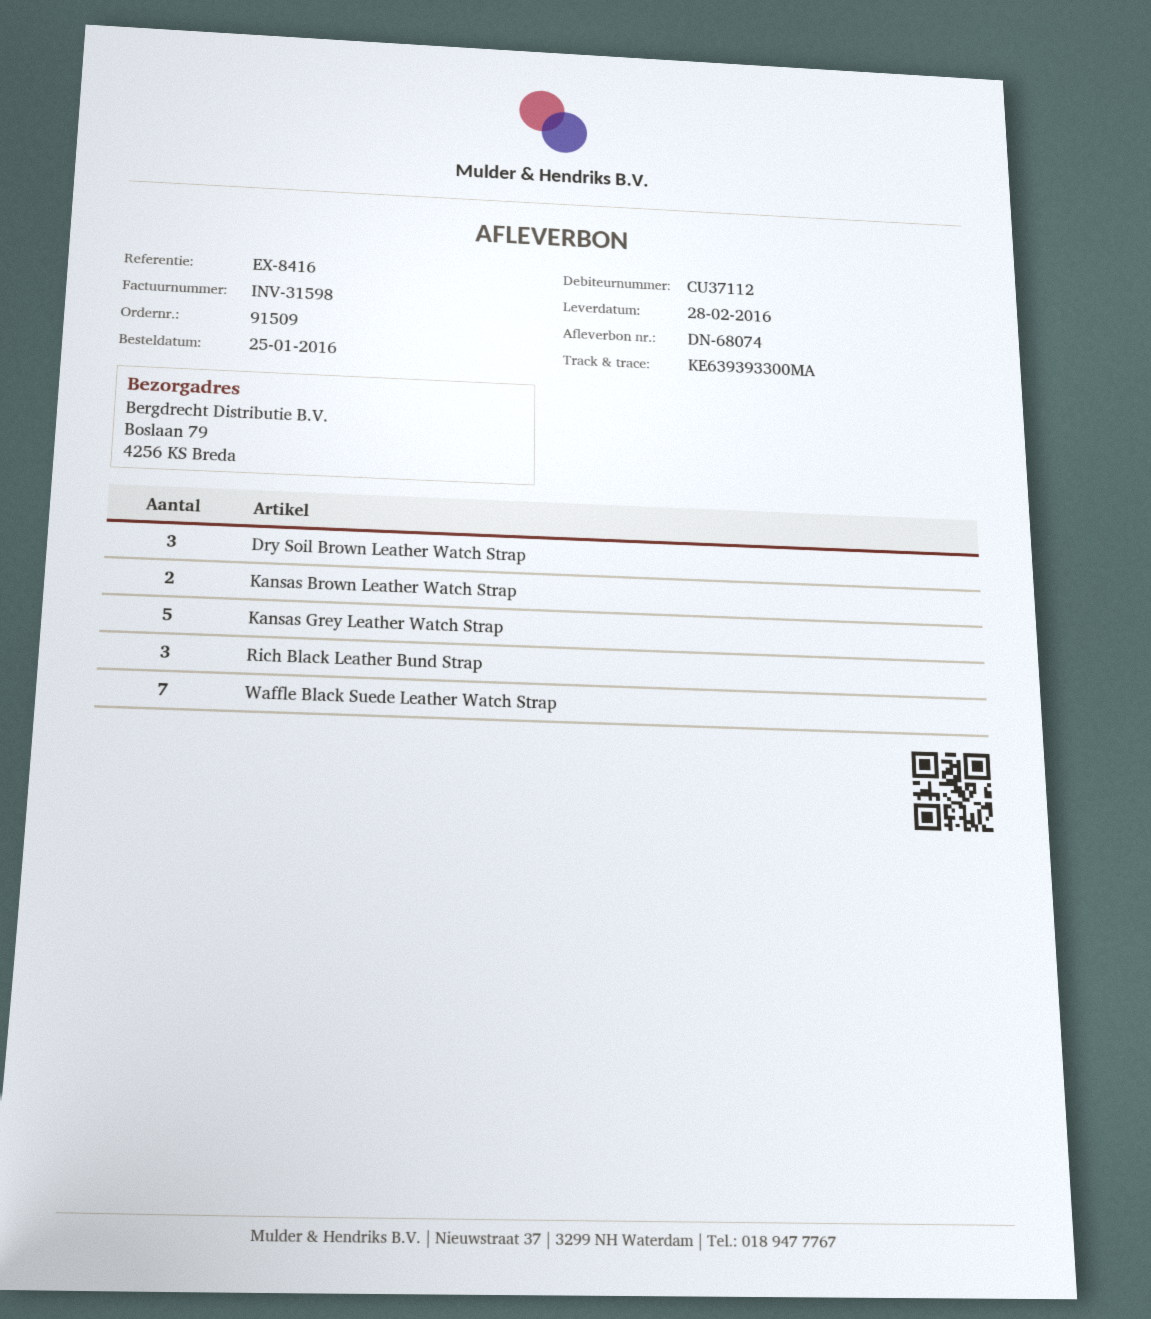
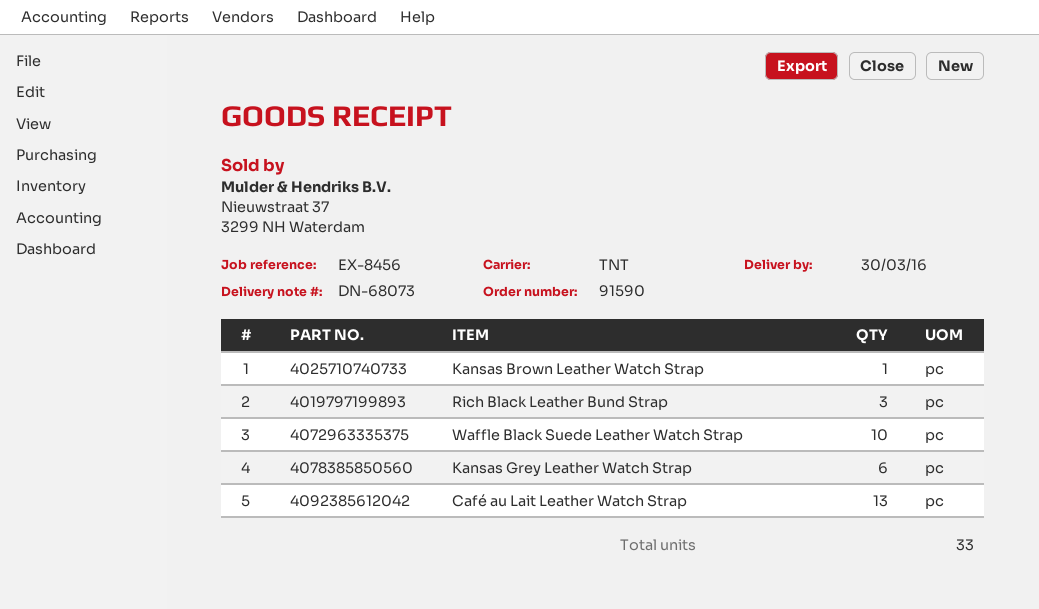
order number: 91509 -> 91590
delivery note number: DN-68074 -> DN-68073
delivery date: 2016-02-28 -> 2016-03-30
reference: EX-8416 -> EX-8456
Dry Soil Brown Leather Watch Strap: 3 -> none
Kansas Brown Leather Watch Strap: 2 -> 1
Kansas Grey Leather Watch Strap: 5 -> 6
Waffle Black Suede Leather Watch Strap: 7 -> 10
Café au Lait Leather Watch Strap: none -> 13

